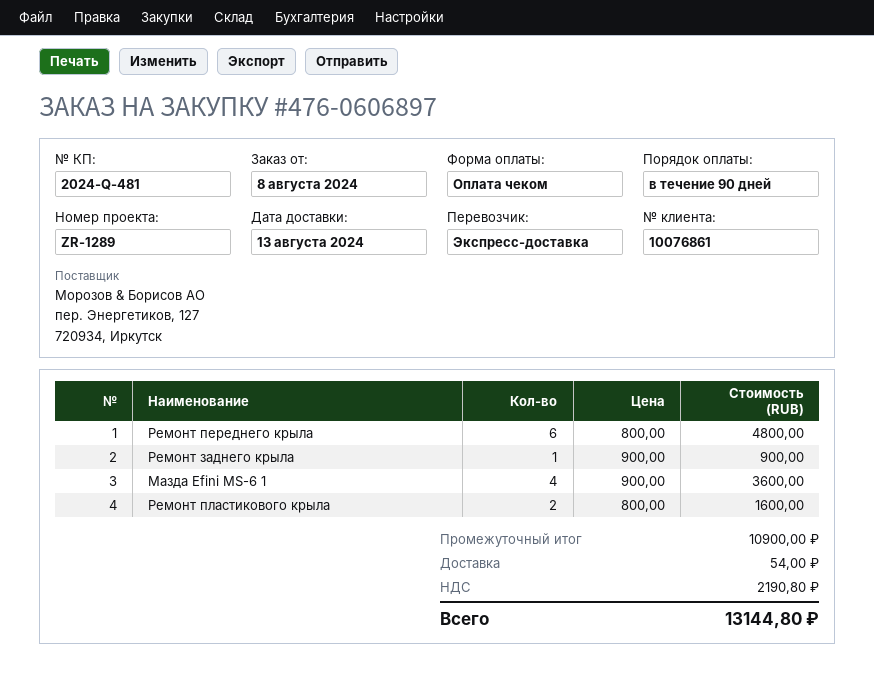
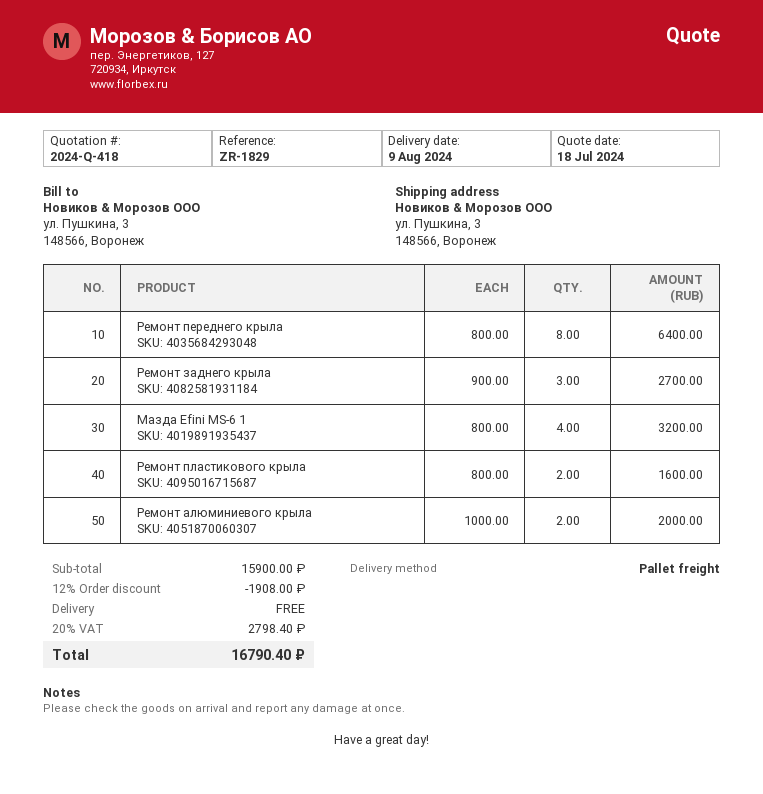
quote number: 2024-Q-481 -> 2024-Q-418
delivery date: 2024-08-13 -> 2024-08-09
reference: ZR-1289 -> ZR-1829
shipping method: express -> pallet freight
Ремонт переднего крыла: 6 x 800.00 = 4800.00 -> 8 x 800.00 = 6400.00
Ремонт заднего крыла: 1 x 900.00 = 900.00 -> 3 x 900.00 = 2700.00
Мазда Efini MS-6 1: 4 x 900.00 = 3600.00 -> 4 x 800.00 = 3200.00
Ремонт алюминиевого крыла: none -> 2 x 1000.00 = 2000.00
subtotal: 10900.00 -> 15900.00
discount: none -> 12% = 1908.00
shipping: 54.00 -> 0.00
tax: 2190.80 -> 2798.40
total: 13144.80 -> 16790.40

